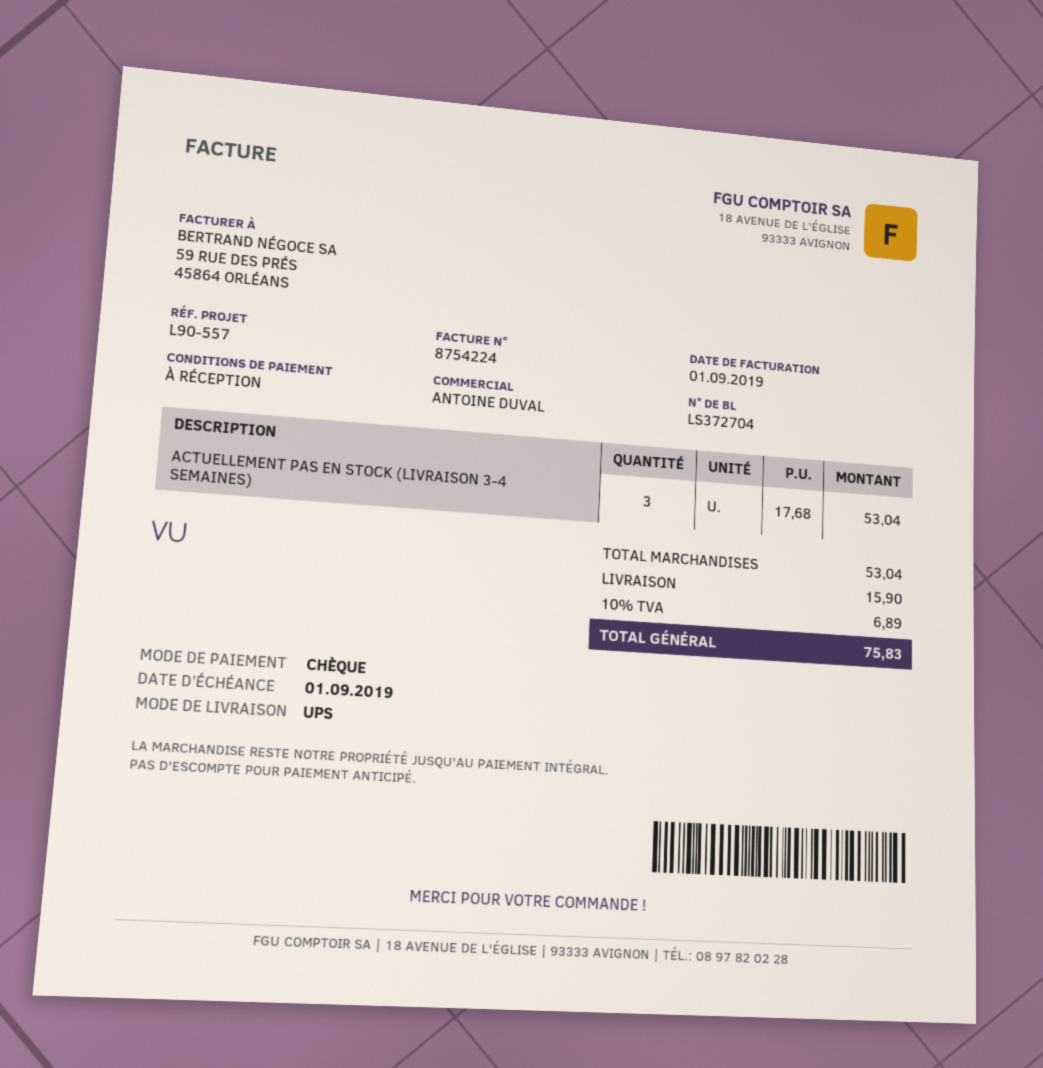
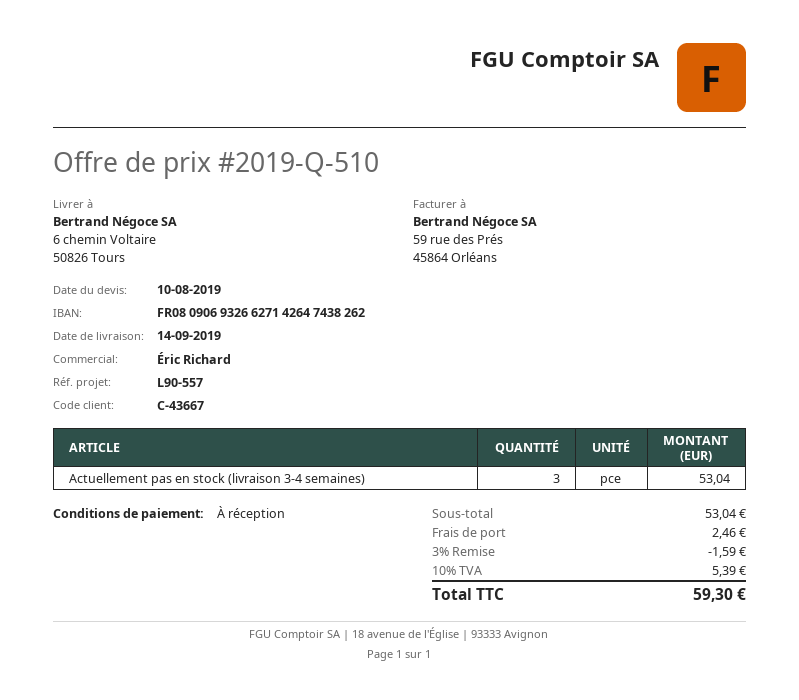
sales rep: ANTOINE DUVAL -> Éric Richard
discount: none -> 3% = 1.59
shipping: 15.90 -> 2.46
tax: 10% = 6.89 -> 10% = 5.39
total: 75.83 -> 59.30

